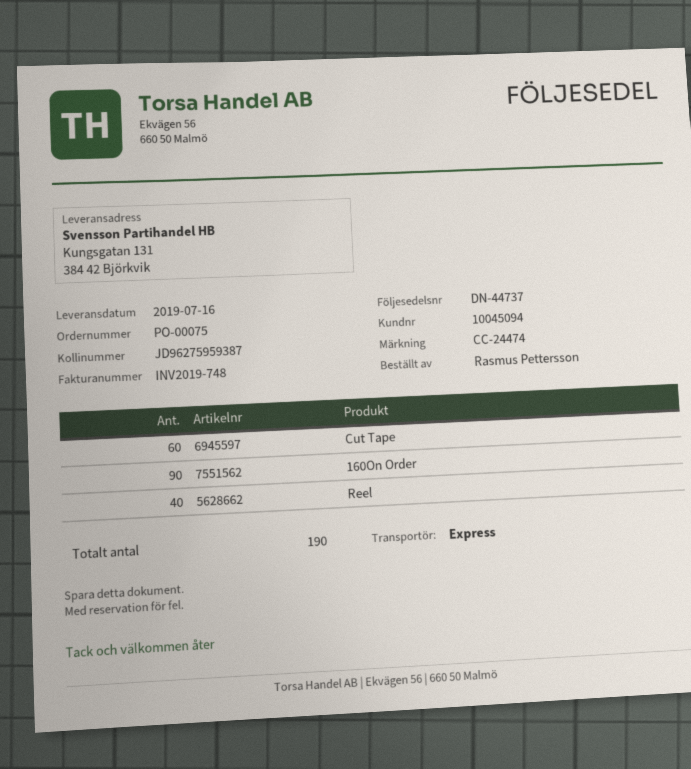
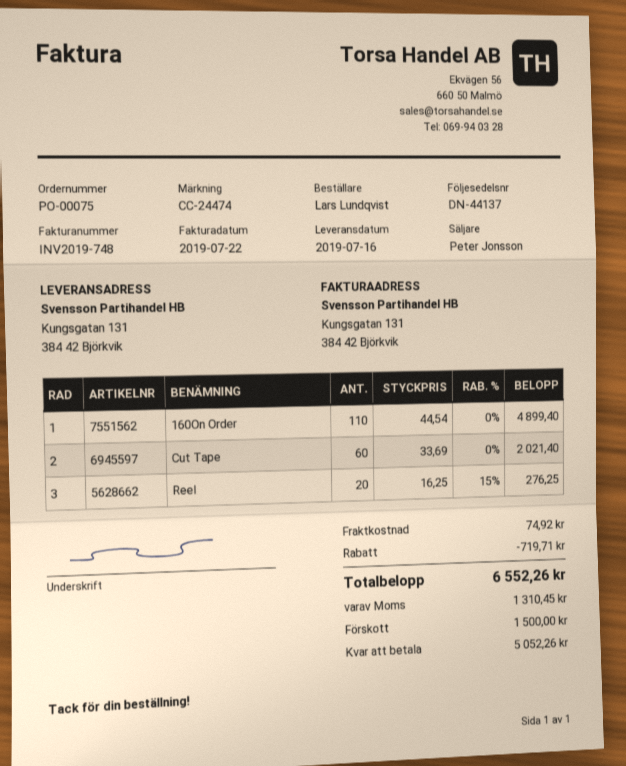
delivery note number: DN-44737 -> DN-44137
ordered by: Rasmus Pettersson -> Lars Lundqvist
160On Order: 90 -> 110
Reel: 40 -> 20

